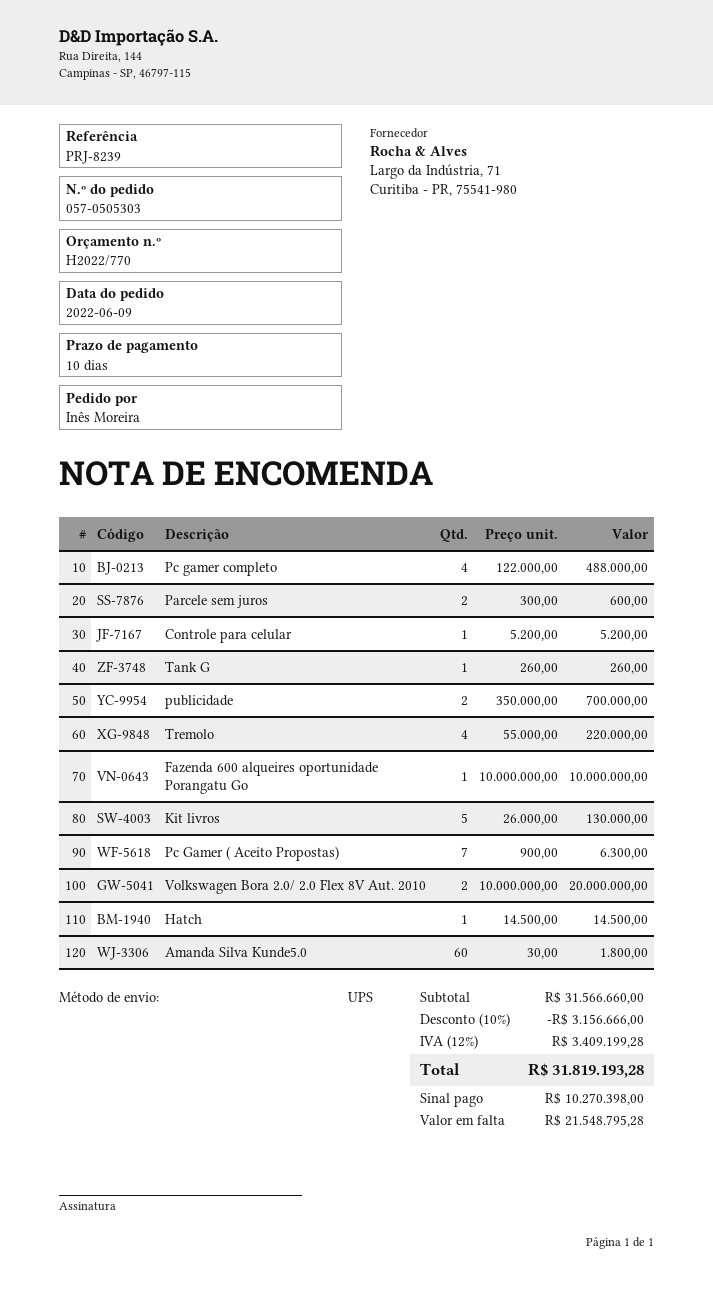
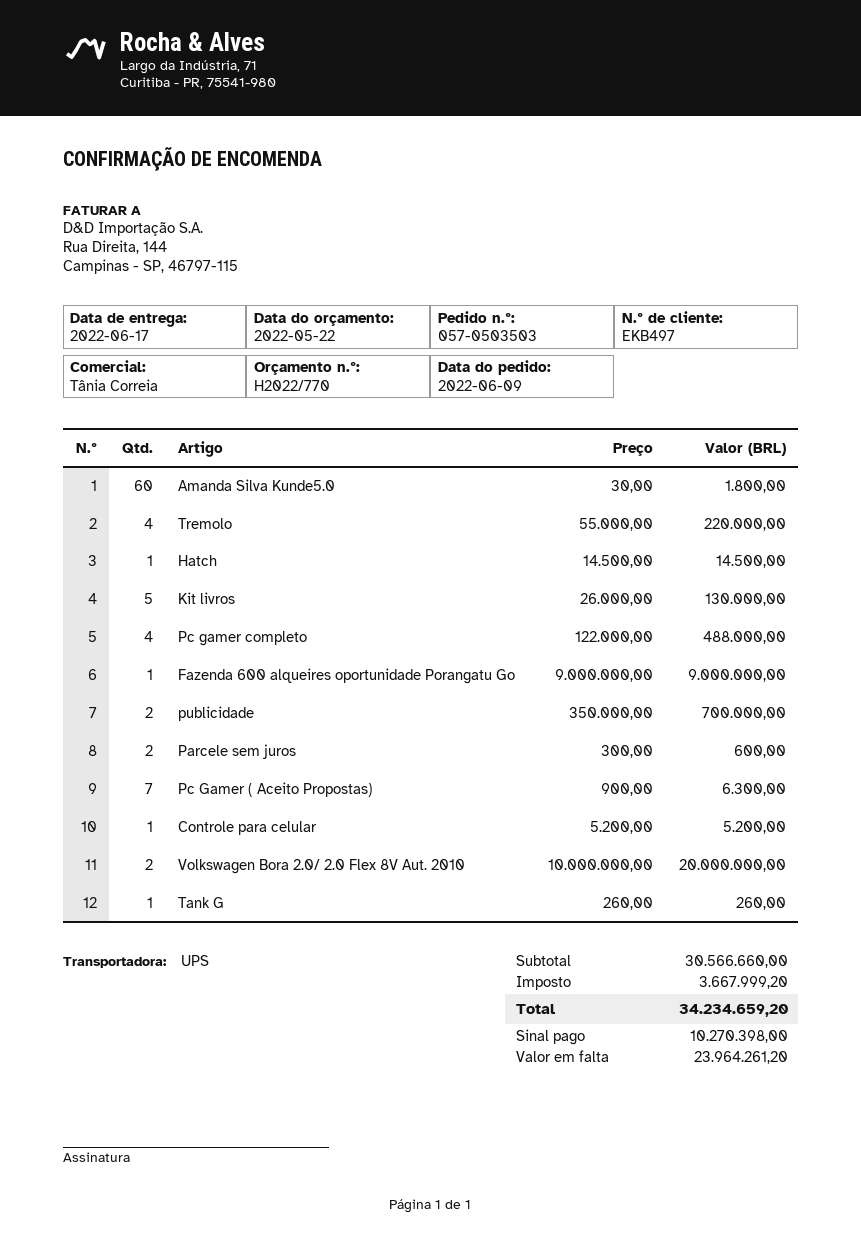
order number: 057-0505303 -> 057-0503503
Fazenda 600 alqueires oportunidade Porangatu Go: 1 x 10000000.00 = 10000000.00 -> 1 x 9000000.00 = 9000000.00
subtotal: 31566660.00 -> 30566660.00
discount: 10% = 3156666.00 -> none
tax: 3409199.28 -> 3667999.20
total: 31819193.28 -> 34234659.20
balance: 21548795.28 -> 23964261.20

